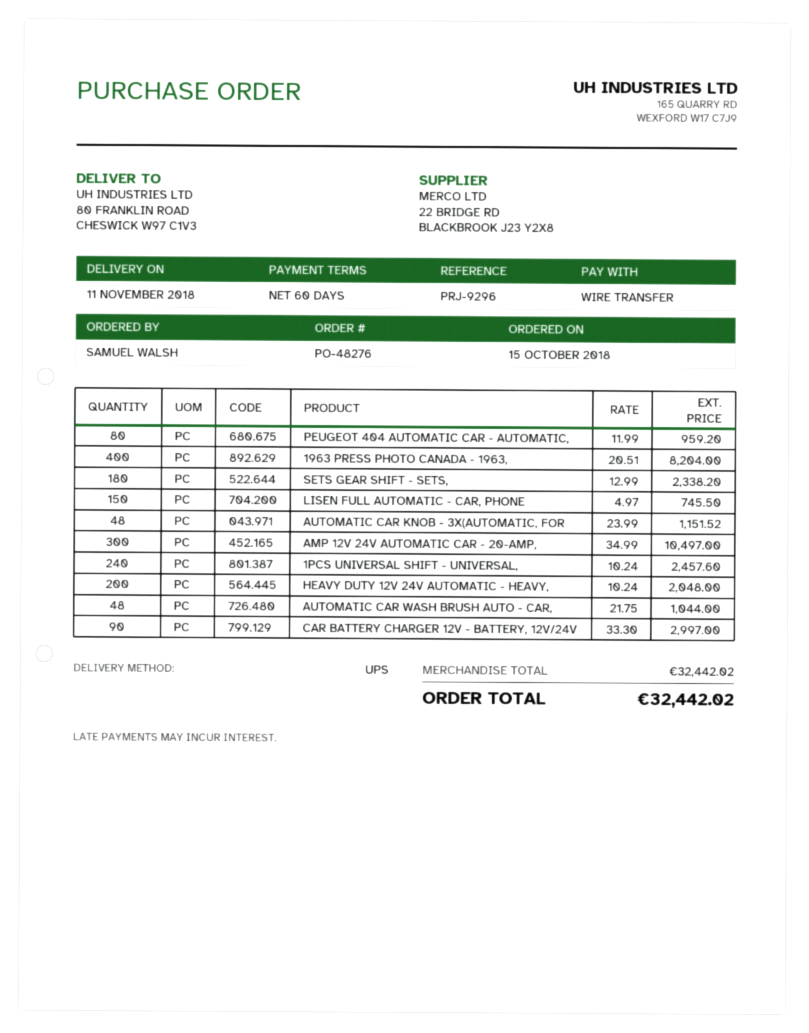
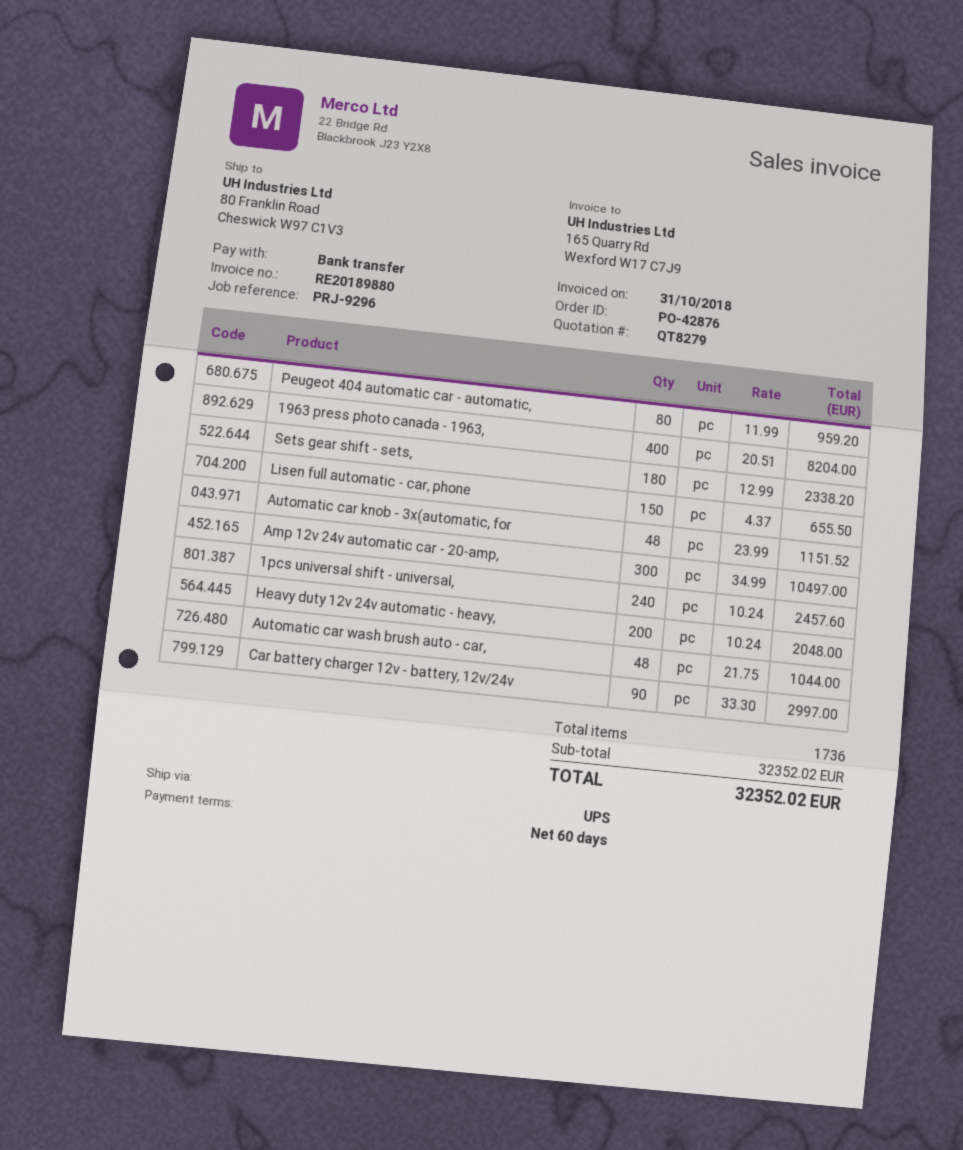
order number: PO-48276 -> PO-42876
LISEN FULL AUTOMATIC - CAR, PHONE: 150 x 4.97 = 745.50 -> 150 x 4.37 = 655.50
subtotal: 32442.02 -> 32352.02
total: 32442.02 -> 32352.02

